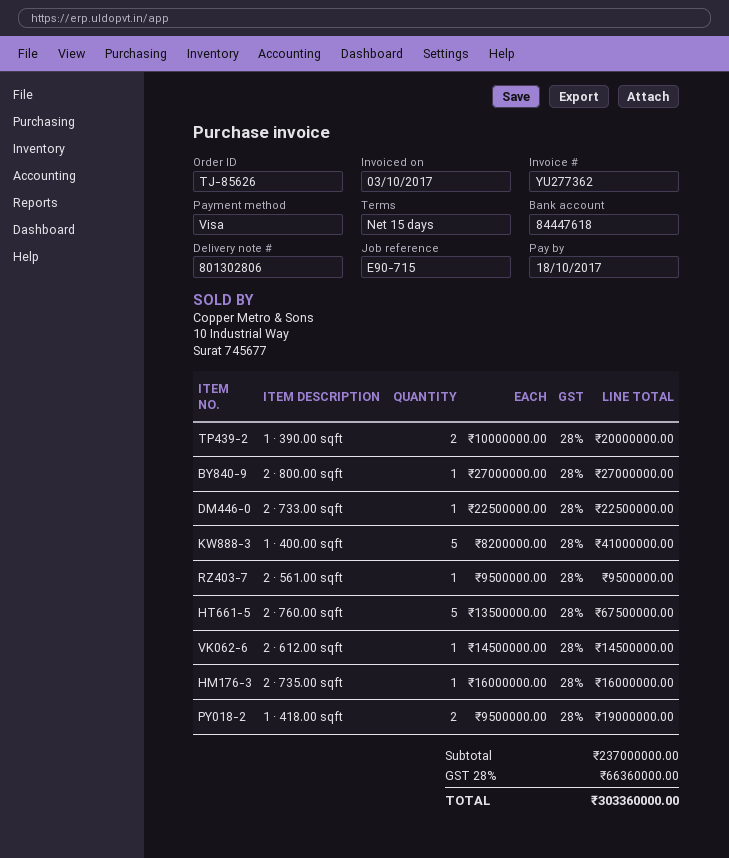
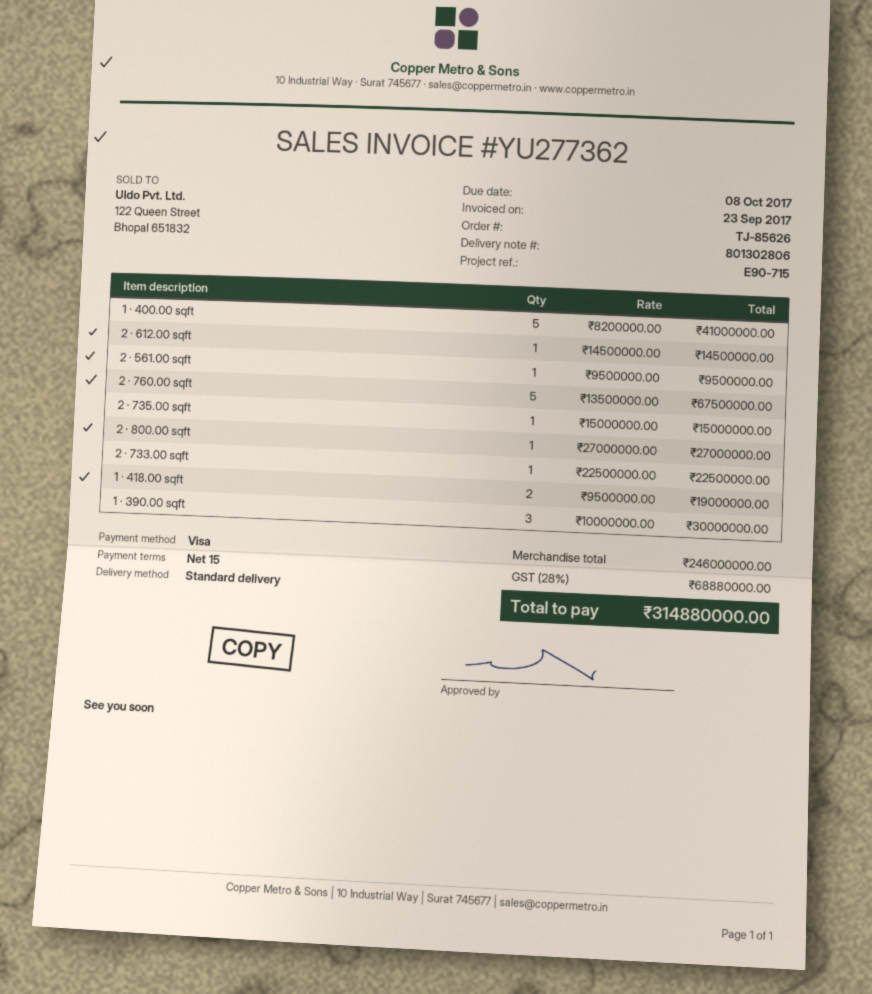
invoice date: 2017-10-03 -> 2017-09-23
due date: 2017-10-18 -> 2017-10-08
1 · 390.00 sqft: 2 x 10000000.00 = 20000000.00 -> 3 x 10000000.00 = 30000000.00
2 · 735.00 sqft: 1 x 16000000.00 = 16000000.00 -> 1 x 15000000.00 = 15000000.00
subtotal: 237000000.00 -> 246000000.00
tax: 28% = 66360000.00 -> 28% = 68880000.00
total: 303360000.00 -> 314880000.00

